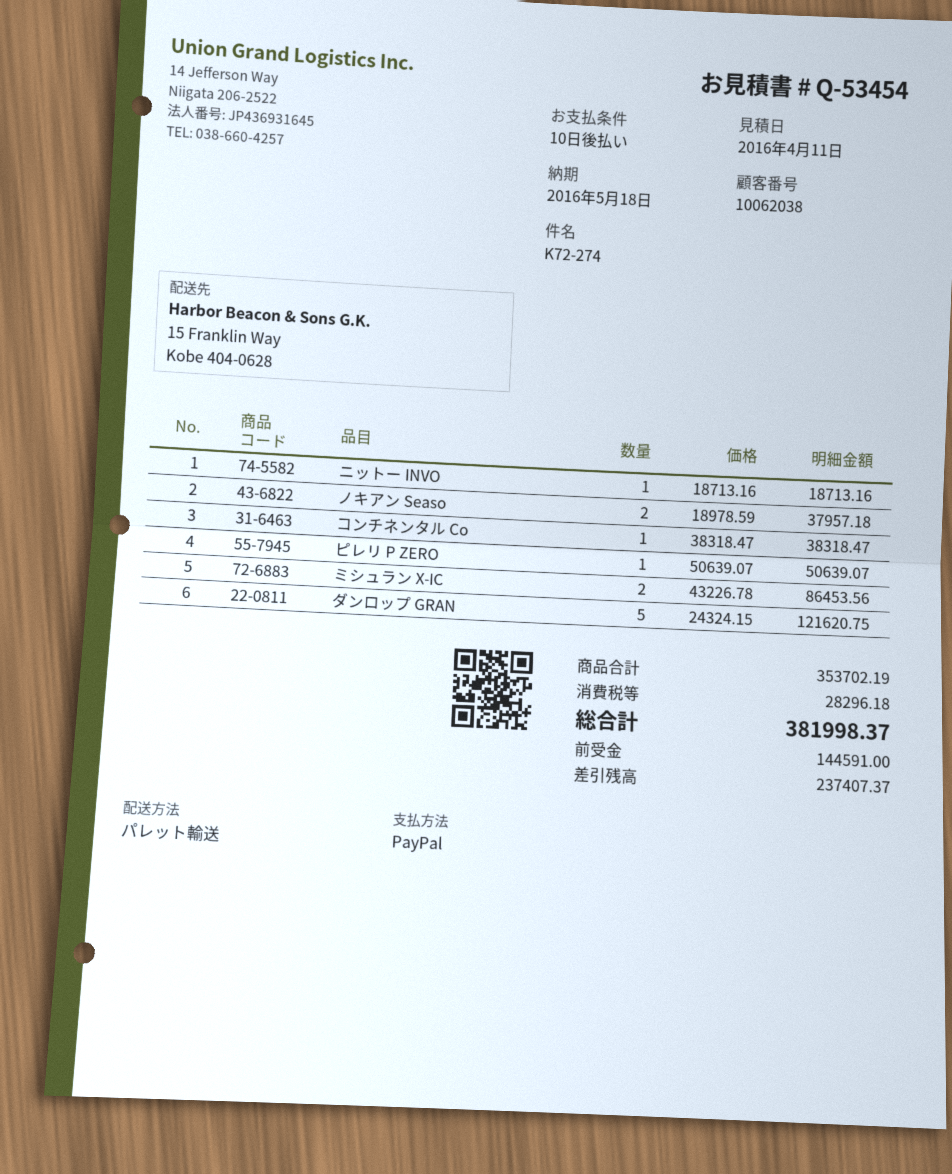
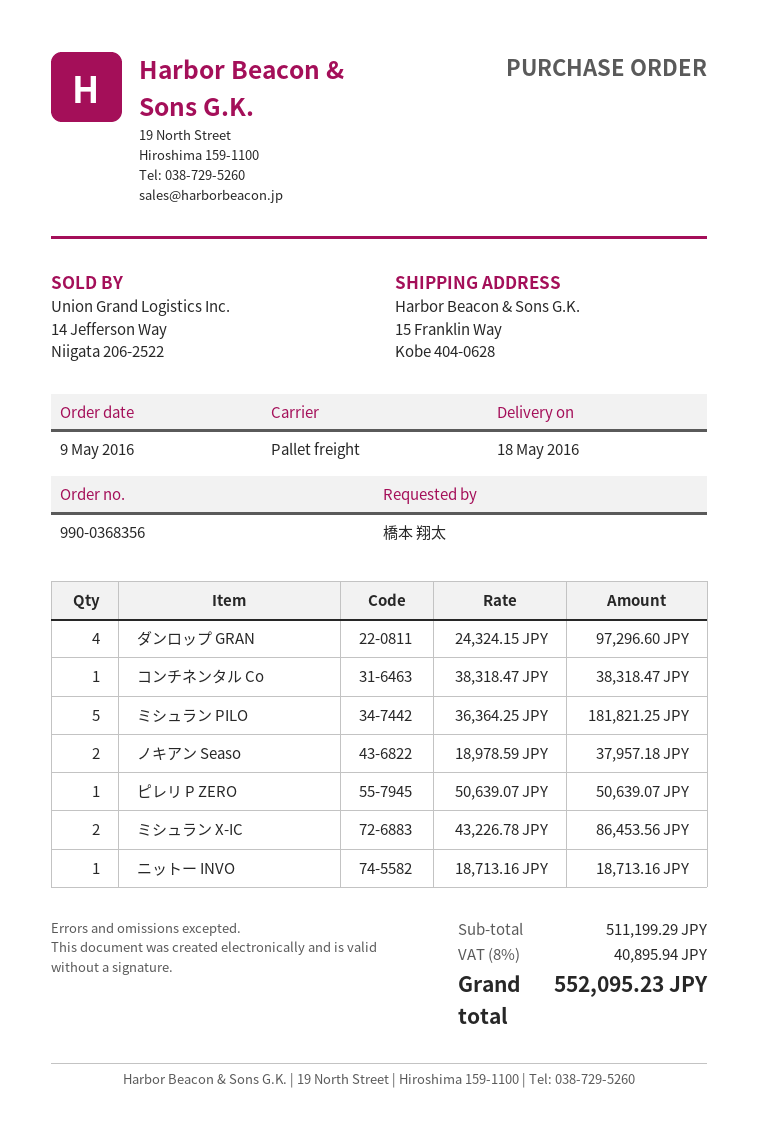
ダンロップ GRAN: 5 x 24324.15 = 121620.75 -> 4 x 24324.15 = 97296.60
ミシュラン PILO: none -> 5 x 36364.25 = 181821.25
subtotal: 353702.19 -> 511199.29
tax: 28296.18 -> 40895.94
total: 381998.37 -> 552095.23

